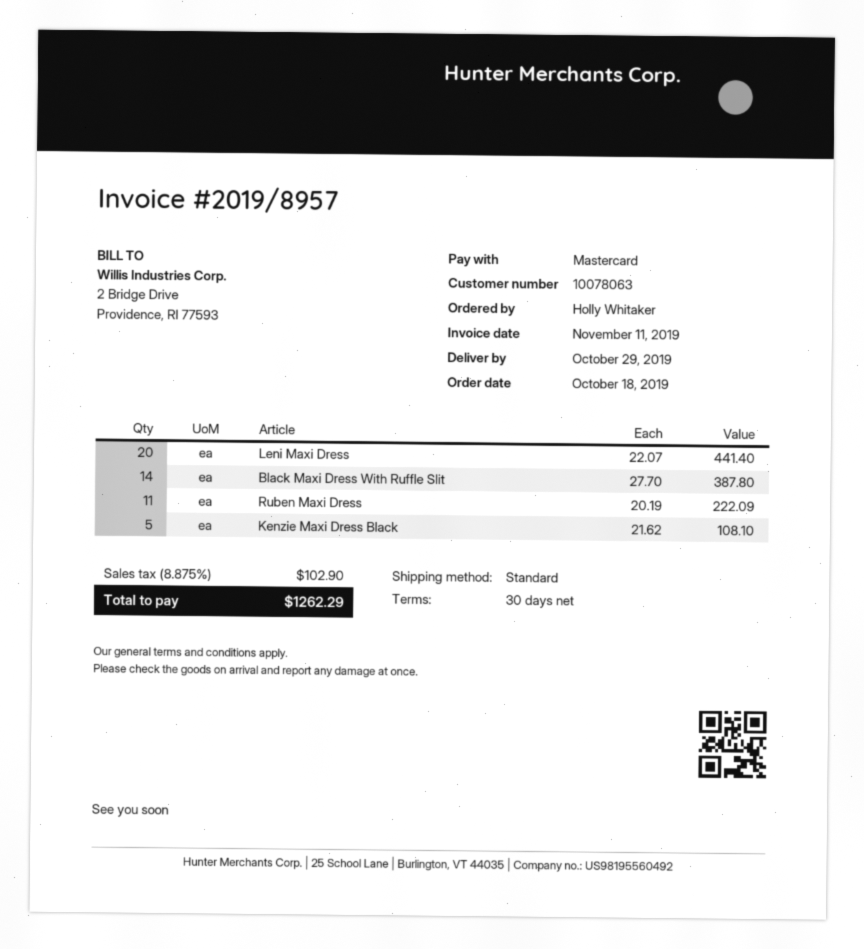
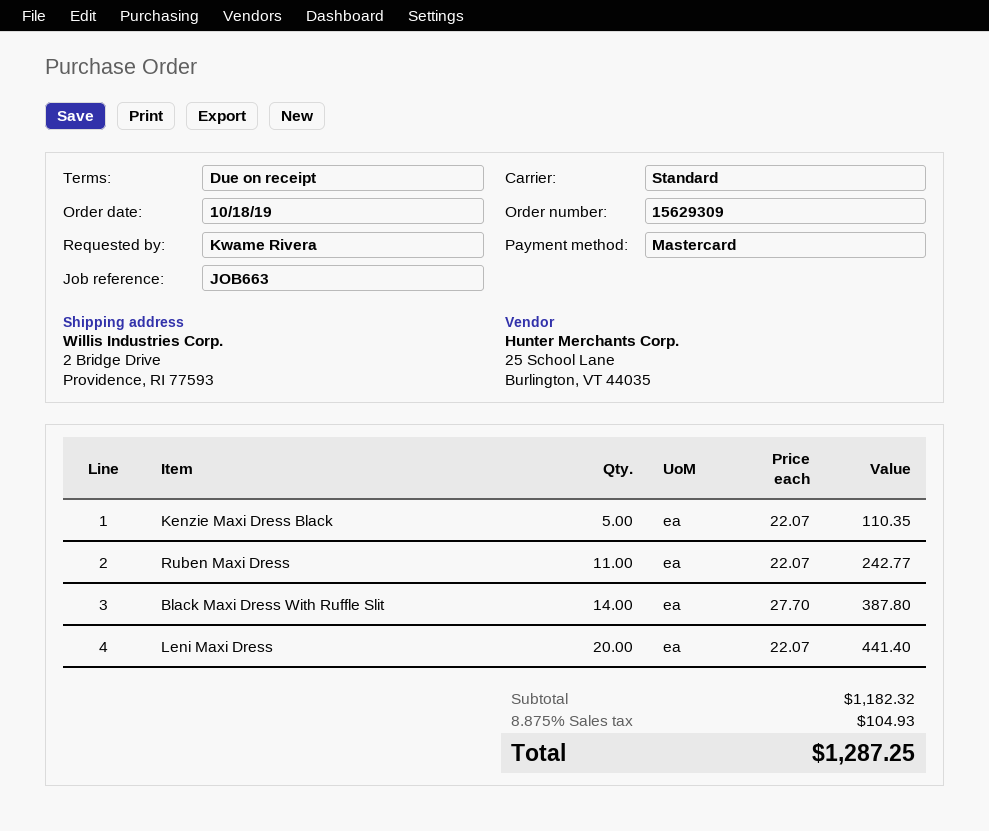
payment terms: 30 days -> on receipt
ordered by: Holly Whitaker -> Kwame Rivera
Ruben Maxi Dress: 11 x 20.19 = 222.09 -> 11 x 22.07 = 242.77
Kenzie Maxi Dress Black: 5 x 21.62 = 108.10 -> 5 x 22.07 = 110.35
tax: 8.875% = 102.90 -> 8.875% = 104.93
total: 1262.29 -> 1287.25

